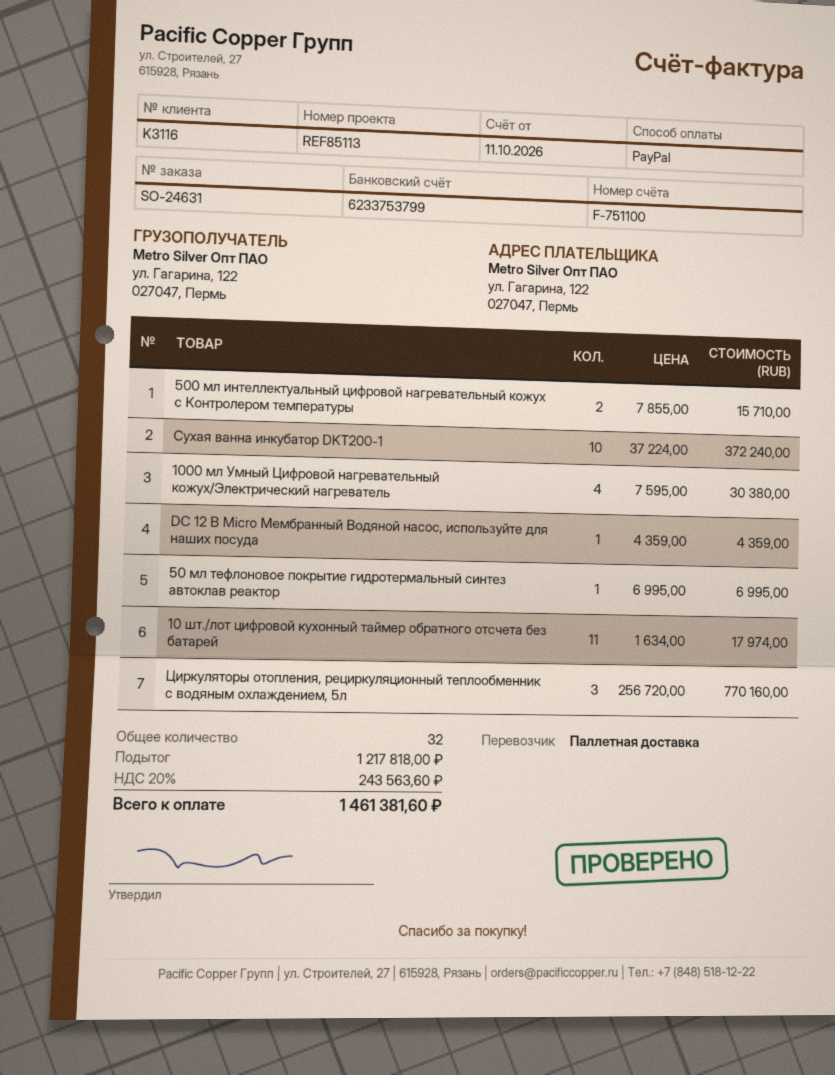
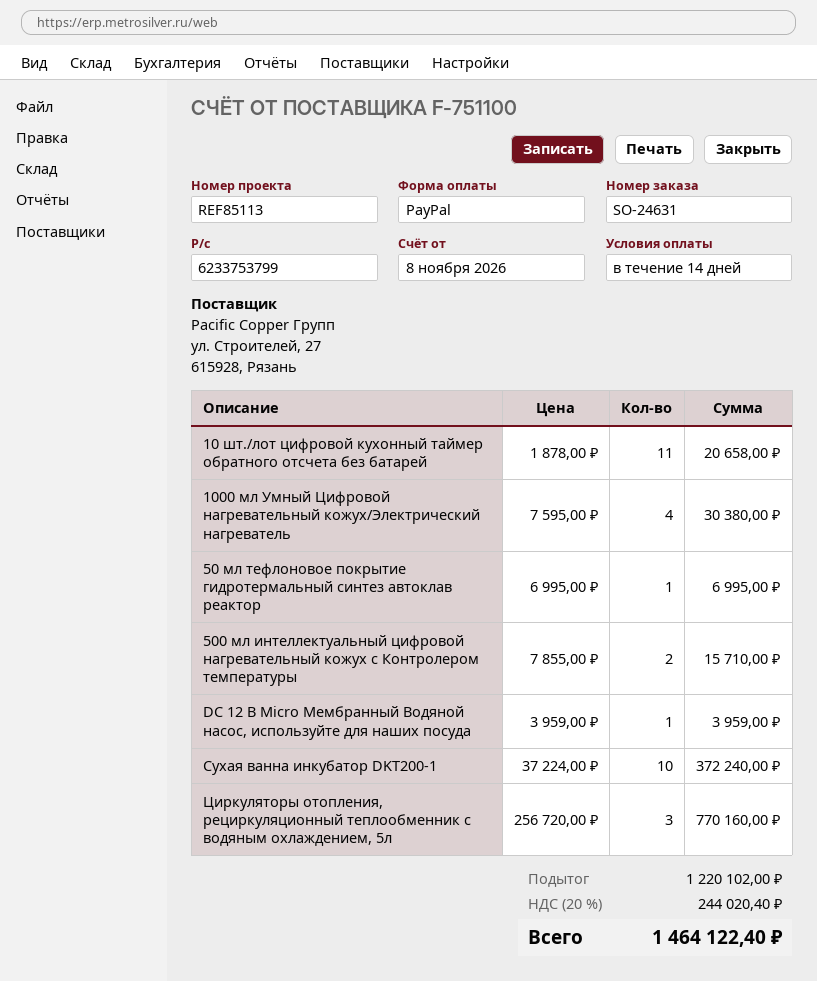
invoice date: 2026-10-11 -> 2026-11-08
DC 12 В Micro Мембранный Водяной насос, используйте для наших посуда: 1 x 4359.00 = 4359.00 -> 1 x 3959.00 = 3959.00
10 шт./лот цифровой кухонный таймер обратного отсчета без батарей: 11 x 1634.00 = 17974.00 -> 11 x 1878.00 = 20658.00
subtotal: 1217818.00 -> 1220102.00
tax: 20% = 243563.60 -> 20% = 244020.40
total: 1461381.60 -> 1464122.40

